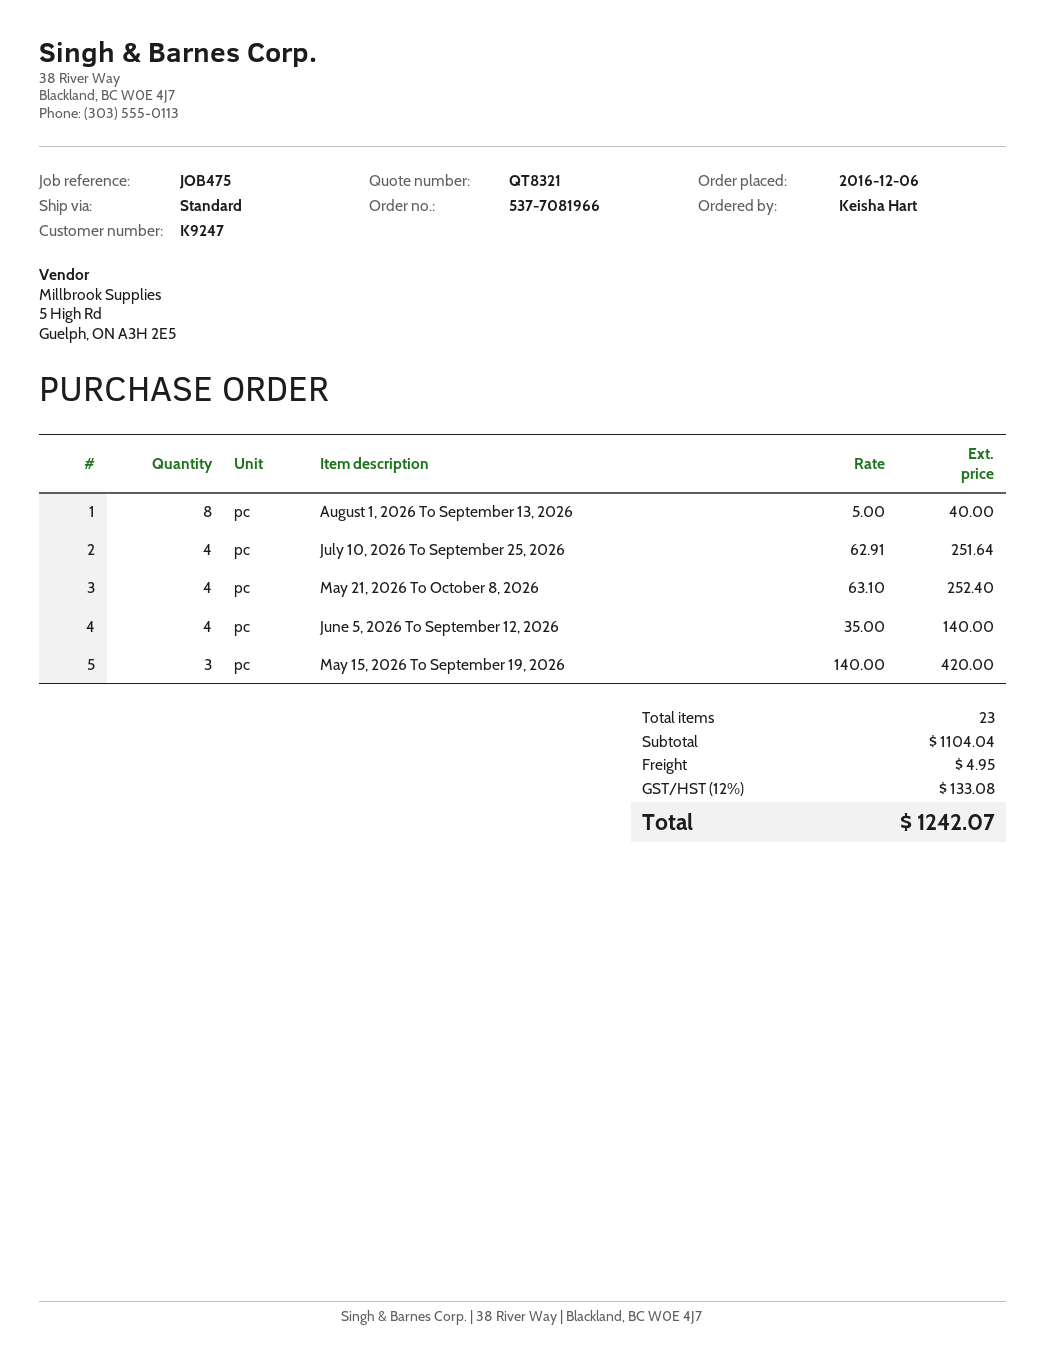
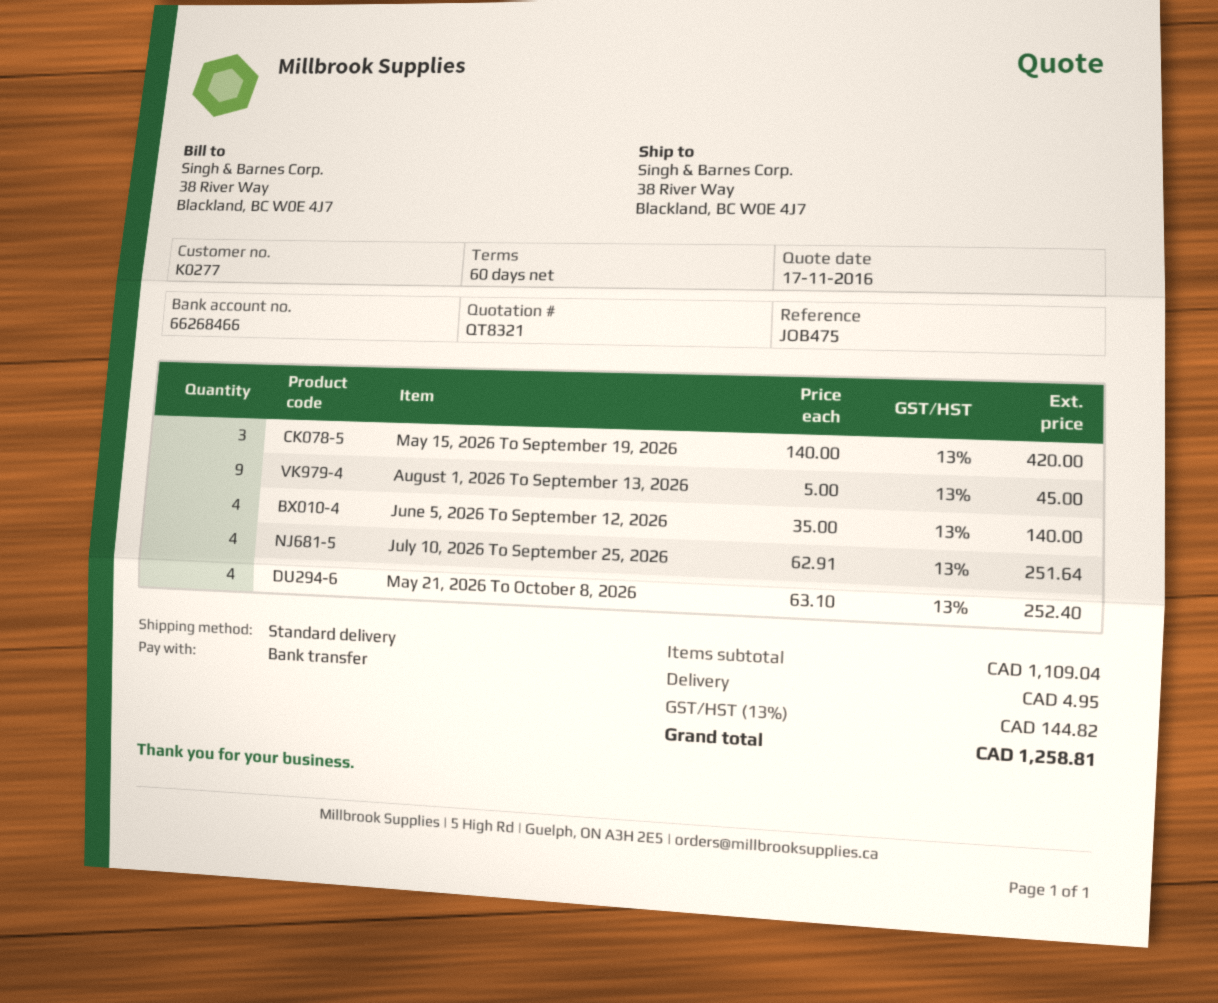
customer number: K9247 -> K0277
August 1, 2026 To September 13, 2026: 8 x 5.00 = 40.00 -> 9 x 5.00 = 45.00
subtotal: 1104.04 -> 1109.04
tax: 12% = 133.08 -> 13% = 144.82
total: 1242.07 -> 1258.81

